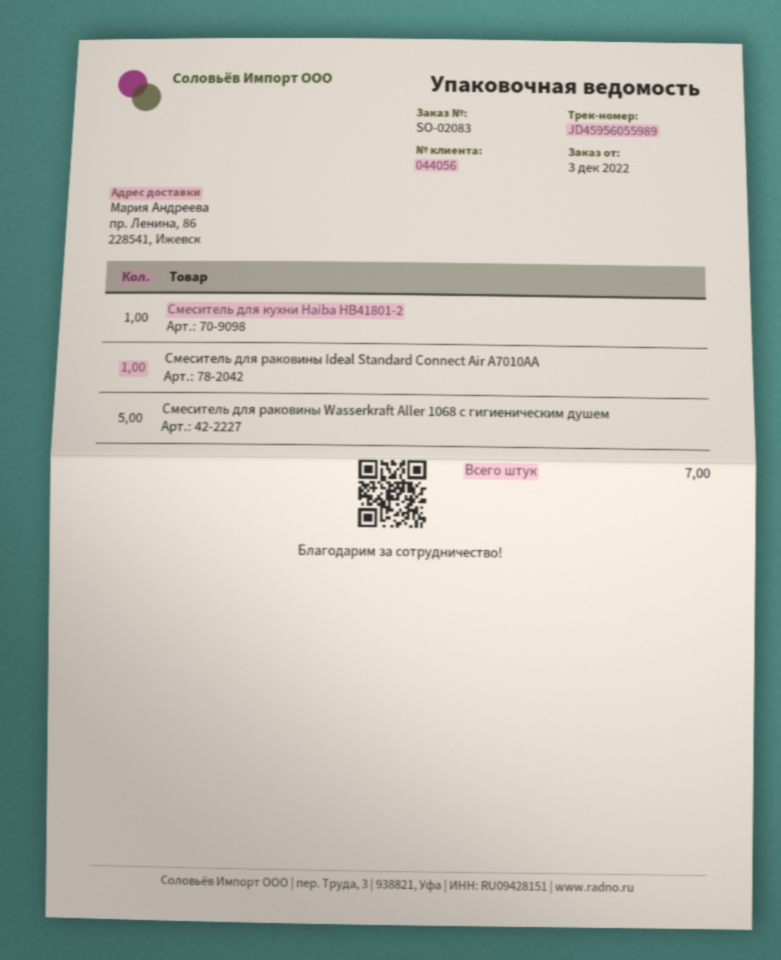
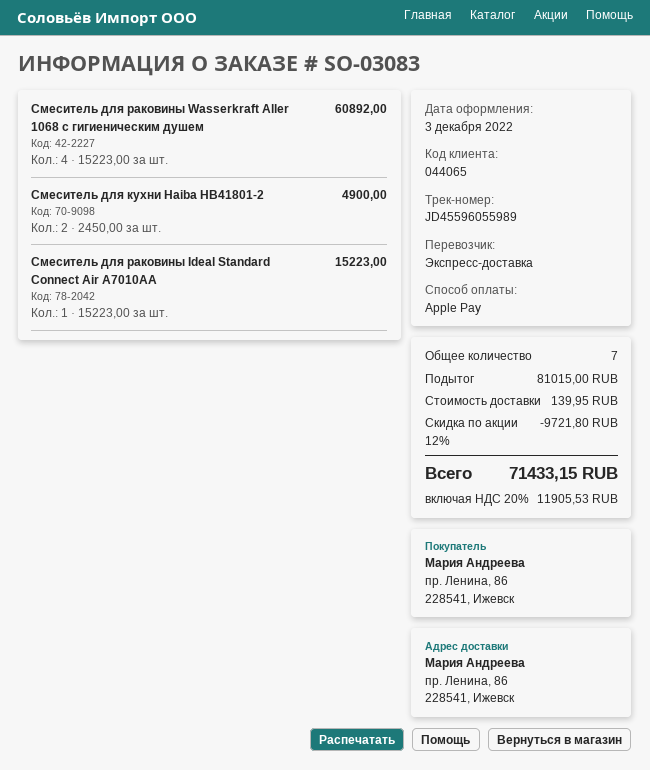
order number: SO-02083 -> SO-03083
customer number: 044056 -> 044065
tracking number: JD45956055989 -> JD45596055989
Смеситель для кухни Haiba HB41801-2: 1 -> 2
Смеситель для раковины Wasserkraft Aller 1068 с гигиеническим душем: 5 -> 4

